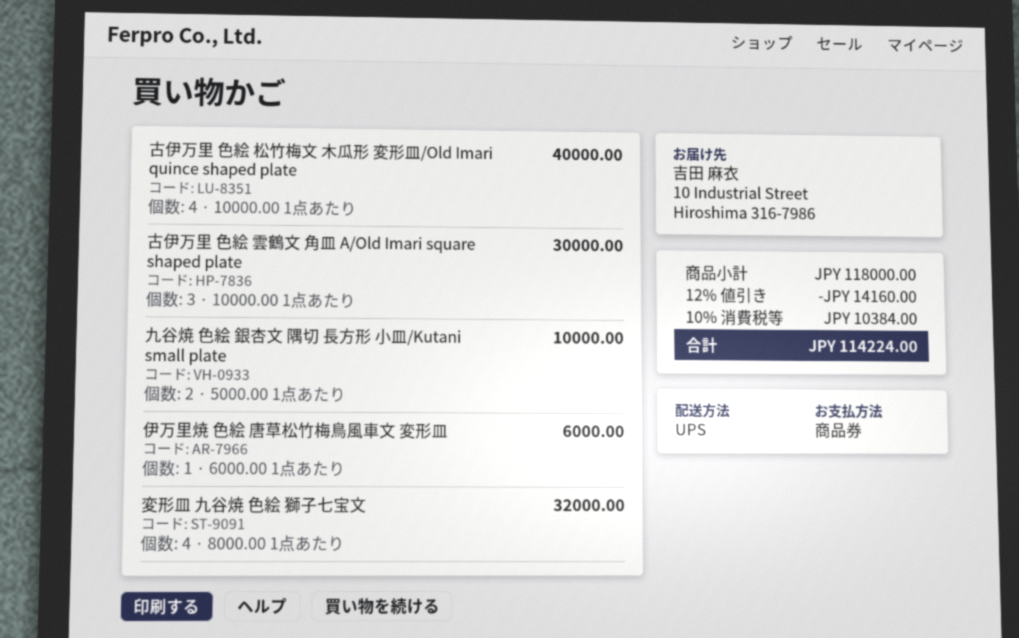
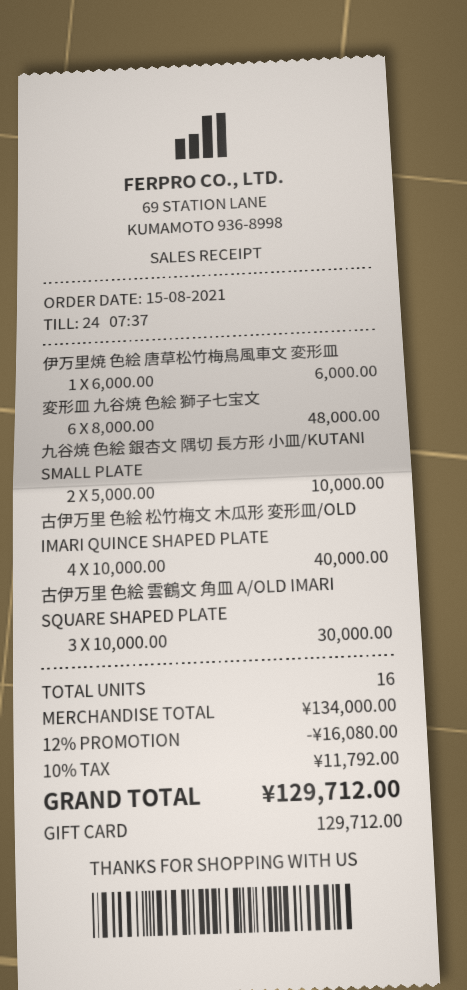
変形皿 九谷焼 色絵 獅子七宝文: 4 x 8000.00 = 32000.00 -> 6 x 8000.00 = 48000.00
subtotal: 118000.00 -> 134000.00
discount: 12% = 14160.00 -> 12% = 16080.00
tax: 10% = 10384.00 -> 10% = 11792.00
total: 114224.00 -> 129712.00

